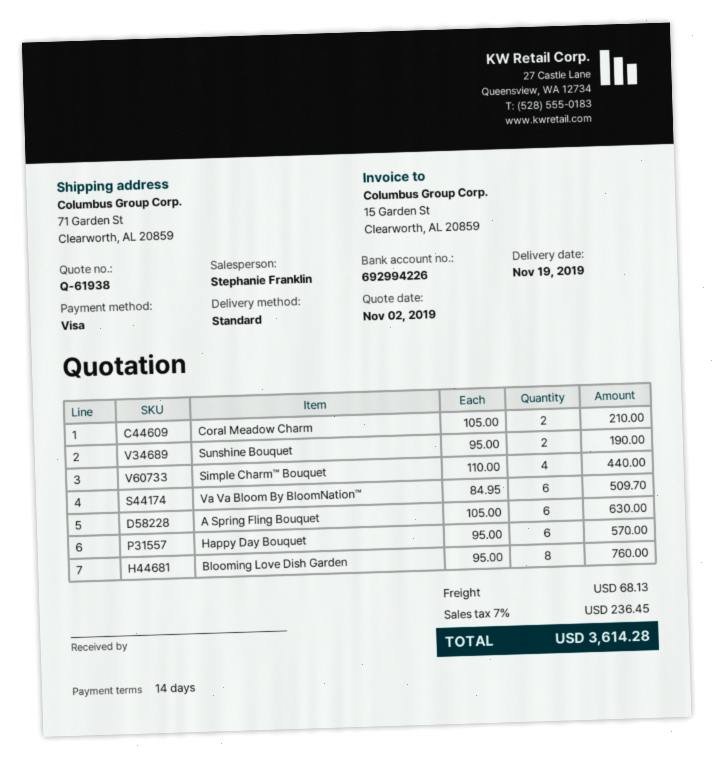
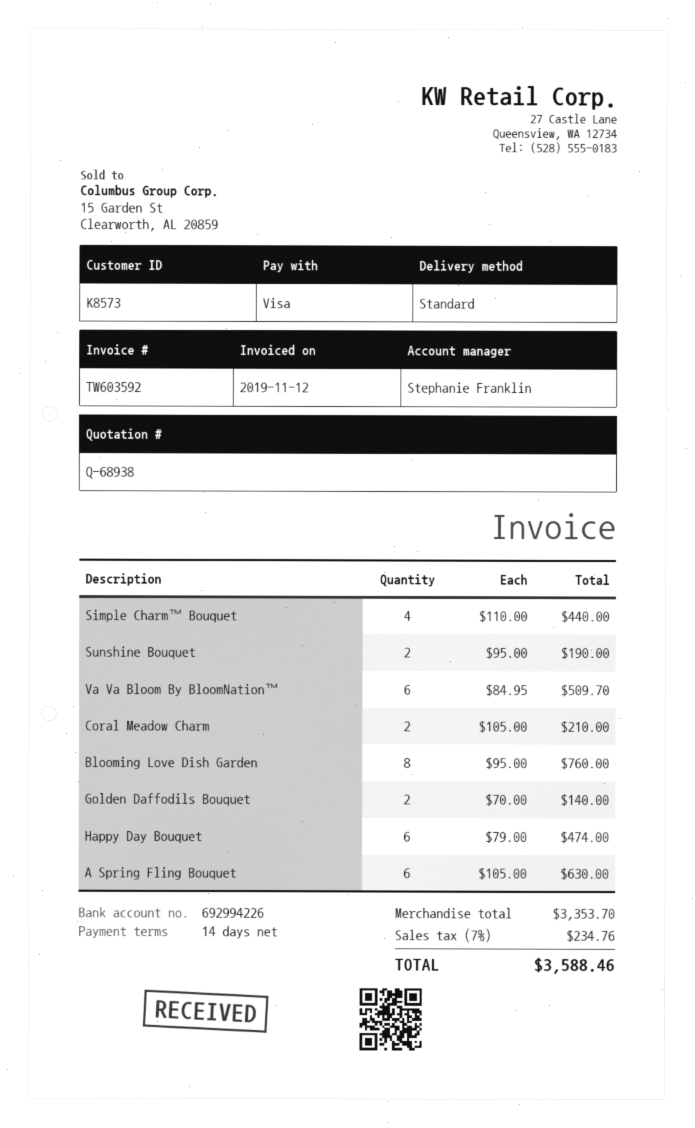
quote number: Q-61938 -> Q-68938
Happy Day Bouquet: 6 x 95.00 = 570.00 -> 6 x 79.00 = 474.00
Golden Daffodils Bouquet: none -> 2 x 70.00 = 140.00
shipping: 68.13 -> none
tax: 7% = 236.45 -> 7% = 234.76
total: 3614.28 -> 3588.46

